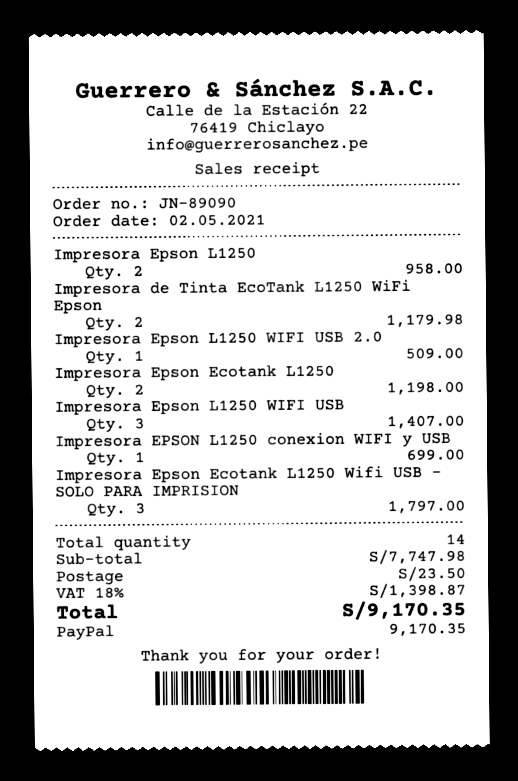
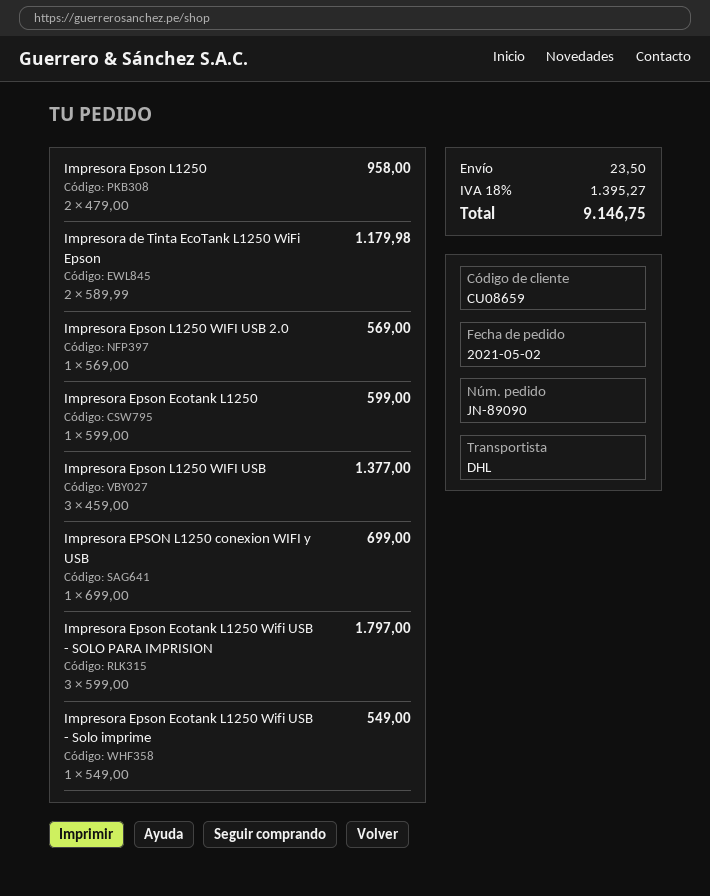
Impresora Epson L1250 WIFI USB 2.0: 1 for 509.00 -> 1 for 569.00
Impresora Epson Ecotank L1250: 2 for 1198.00 -> 1 for 599.00
Impresora Epson L1250 WIFI USB: 3 for 1407.00 -> 3 for 1377.00
Impresora Epson Ecotank L1250 Wifi USB - Solo imprime: none -> 1 for 549.00
tax: 18% = 1398.87 -> 18% = 1395.27
total: 9170.35 -> 9146.75

